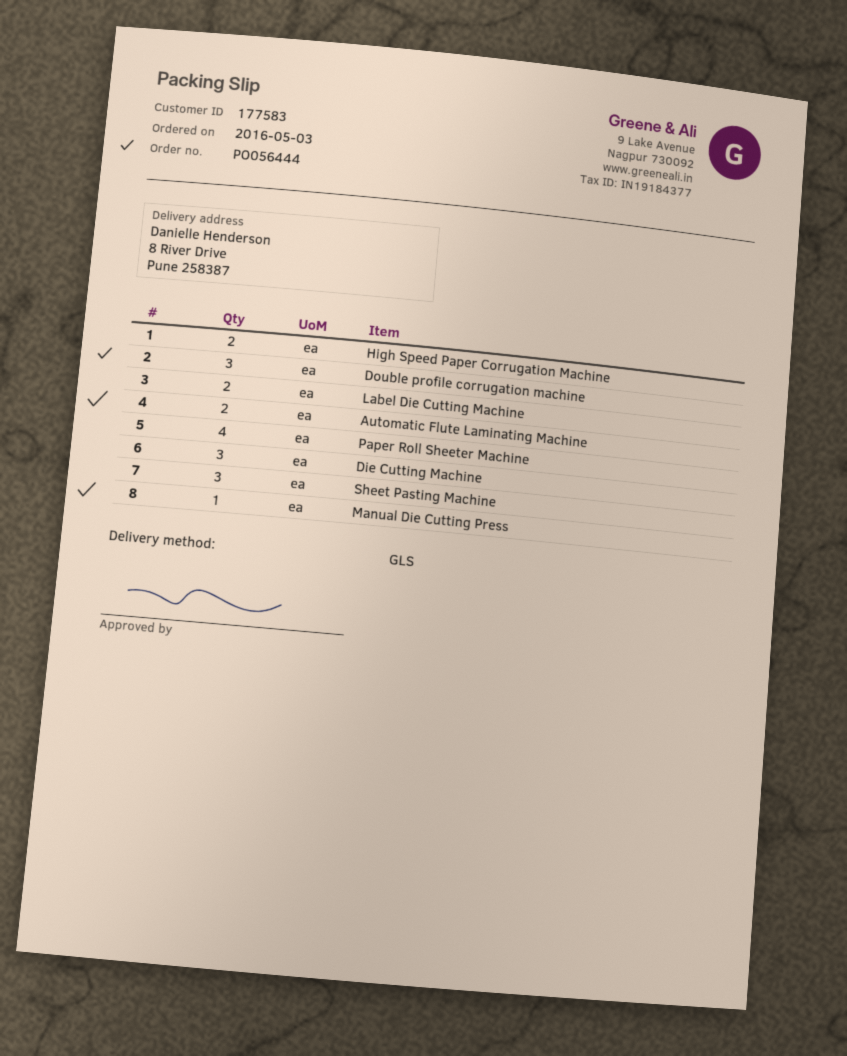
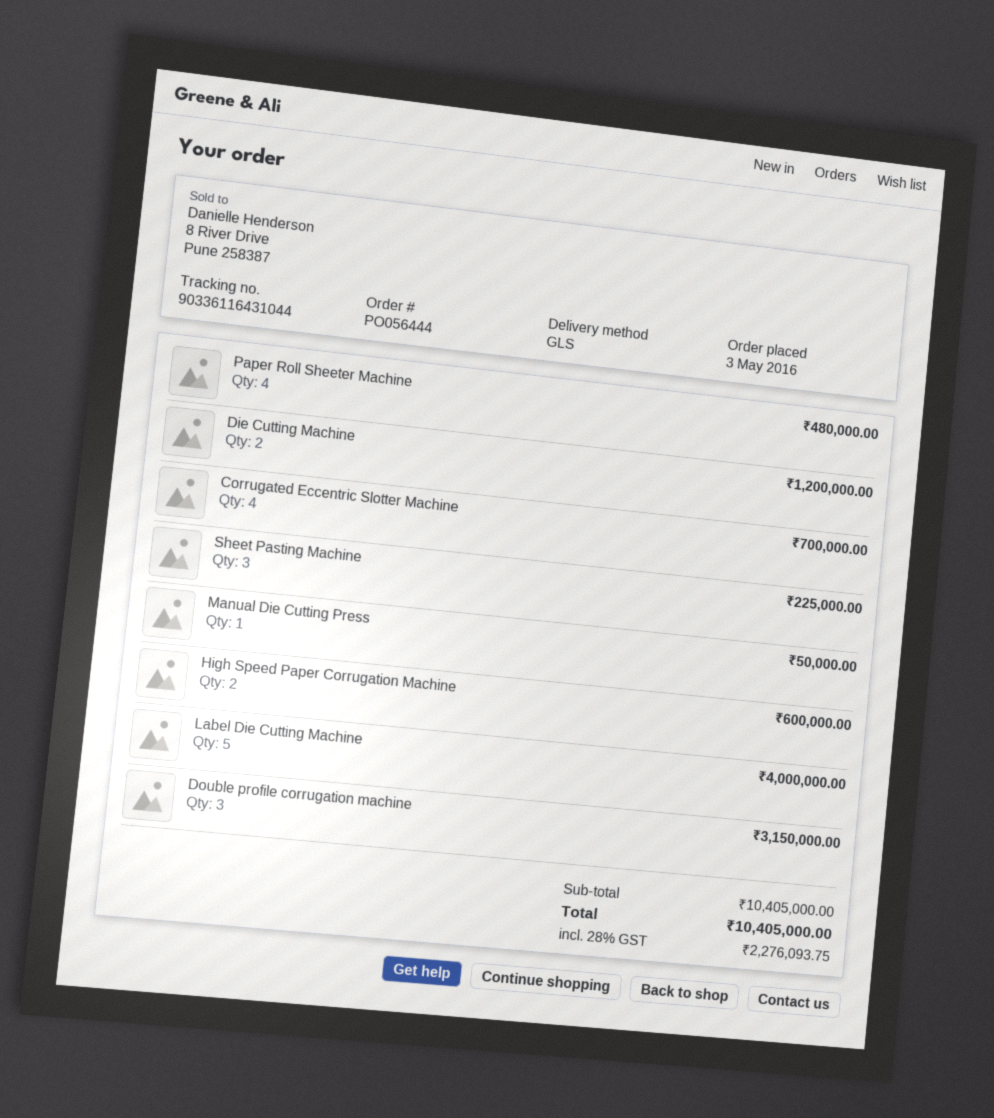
Label Die Cutting Machine: 2 -> 5
Automatic Flute Laminating Machine: 2 -> none
Die Cutting Machine: 3 -> 2
Corrugated Eccentric Slotter Machine: none -> 4

